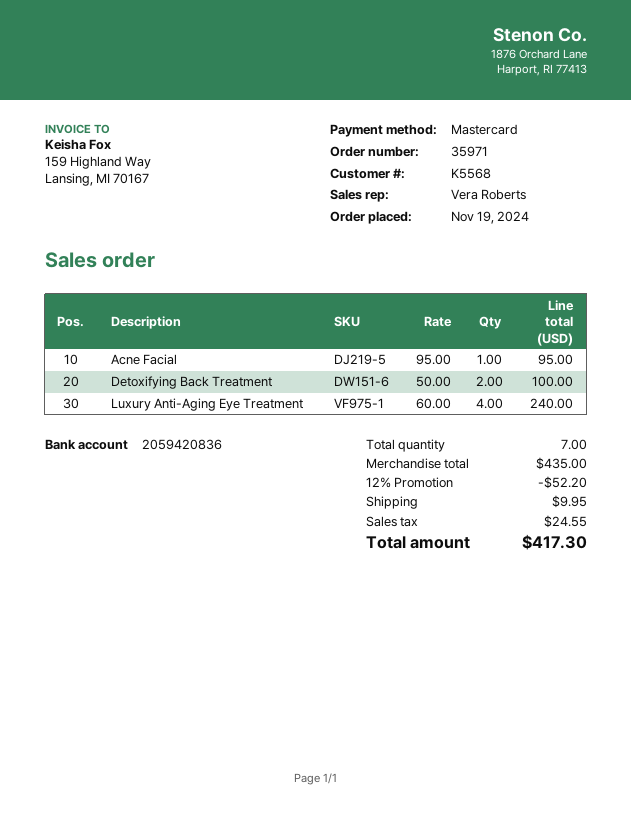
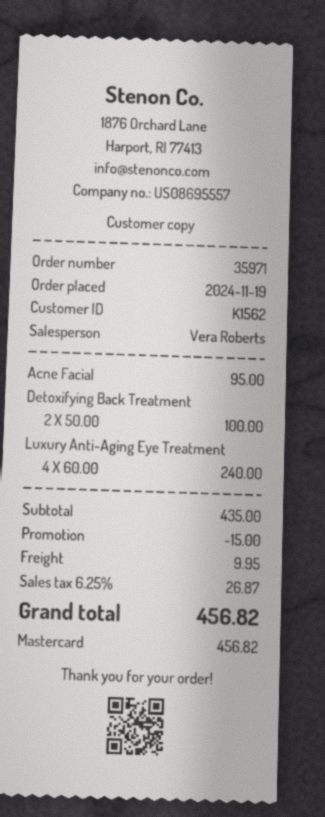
customer number: K5568 -> K1562
discount: 52.20 -> 15.00
tax: 24.55 -> 26.87
total: 417.30 -> 456.82

